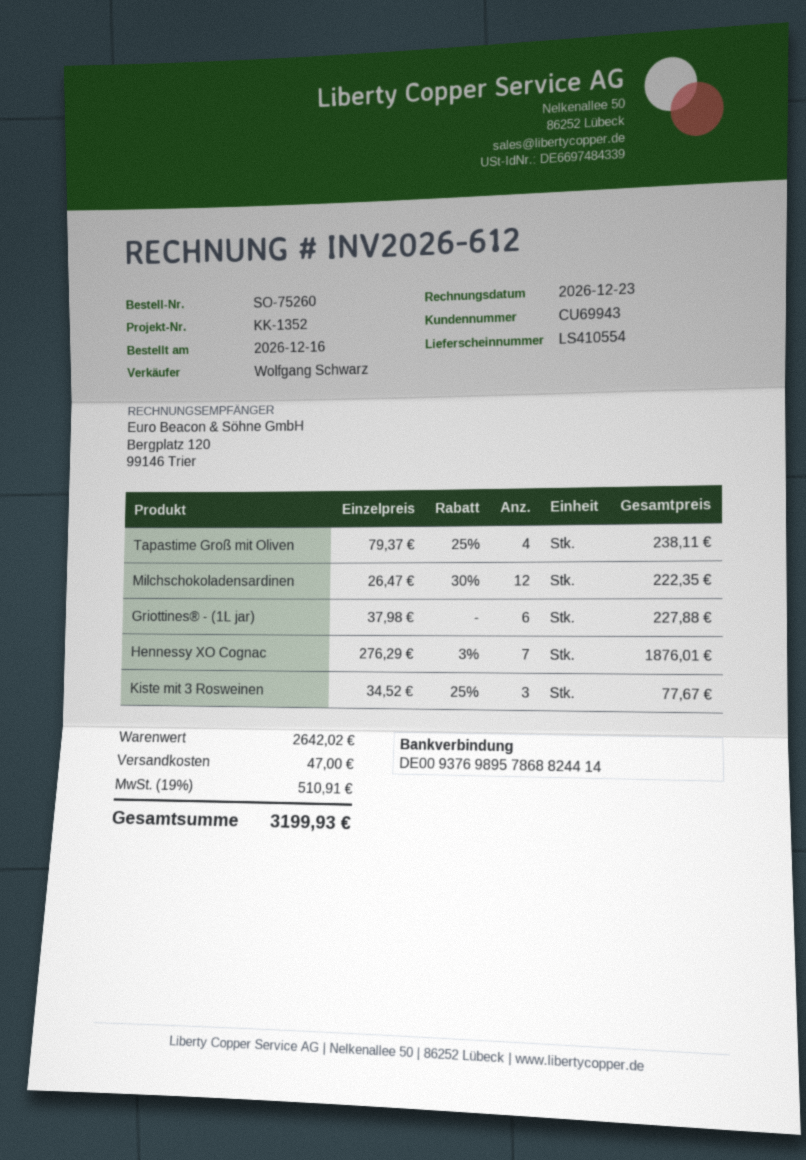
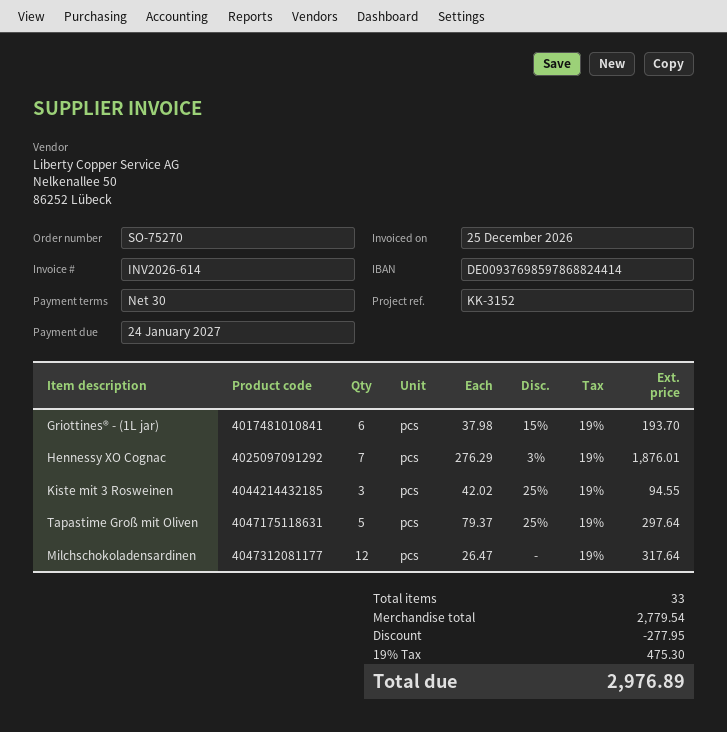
order number: SO-75260 -> SO-75270
invoice number: INV2026-612 -> INV2026-614
invoice date: 2026-12-23 -> 2026-12-25
reference: KK-1352 -> KK-3152
bank account: DE00937698957868824414 -> DE00937698597868824414
Tapastime Groß mit Oliven: 4 x 79.37 - 25% = 238.11 -> 5 x 79.37 - 25% = 297.64
Milchschokoladensardinen: 12 x 26.47 - 30% = 222.35 -> 12 x 26.47 = 317.64
Griottines® - (1L jar): 6 x 37.98 = 227.88 -> 6 x 37.98 - 15% = 193.70
Kiste mit 3 Rosweinen: 3 x 34.52 - 25% = 77.67 -> 3 x 42.02 - 25% = 94.55
subtotal: 2642.02 -> 2779.54
discount: none -> 277.95
shipping: 47.00 -> none
tax: 19% = 510.91 -> 19% = 475.30
total: 3199.93 -> 2976.89

